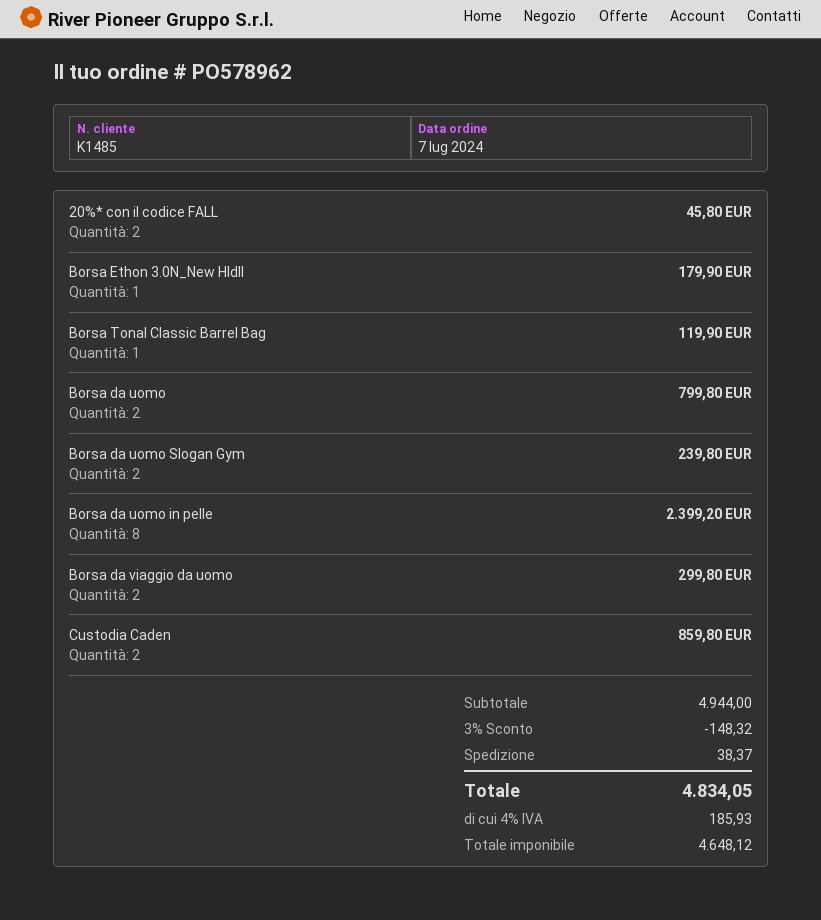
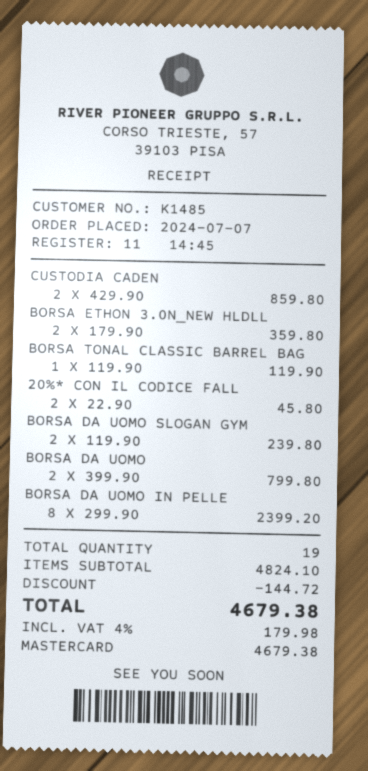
Borsa Ethon 3.0N_New Hldll: 1 for 179.90 -> 2 for 359.80
Borsa da viaggio da uomo: 2 for 299.80 -> none
subtotal: 4944.00 -> 4824.10
discount: 148.32 -> 144.72
shipping: 38.37 -> none
tax: 4% = 185.93 -> 4% = 179.98
total: 4834.05 -> 4679.38

